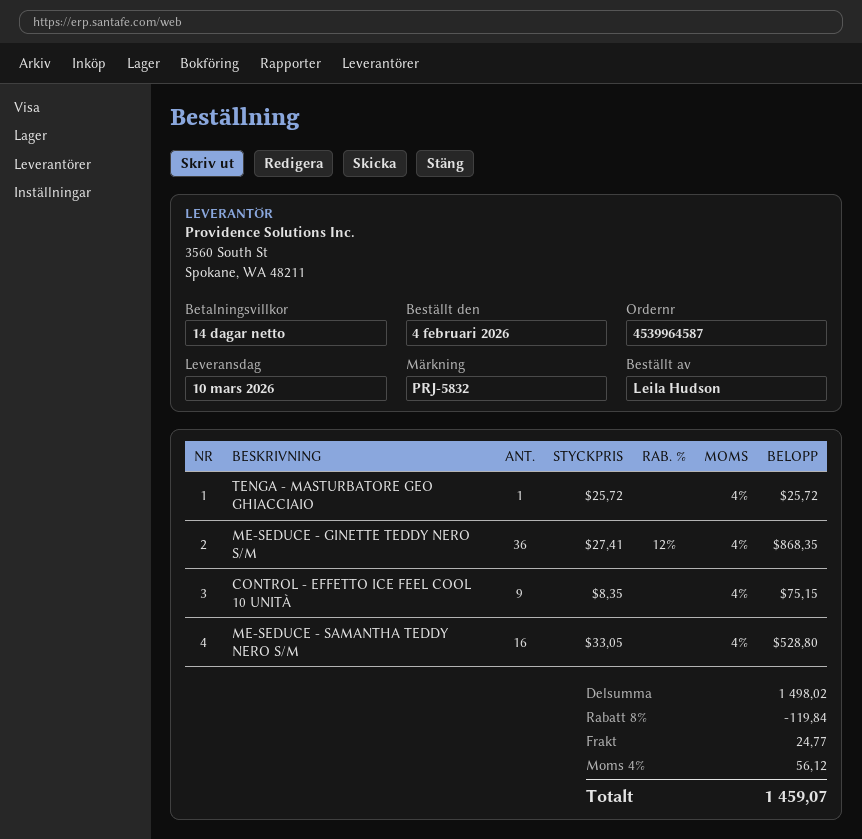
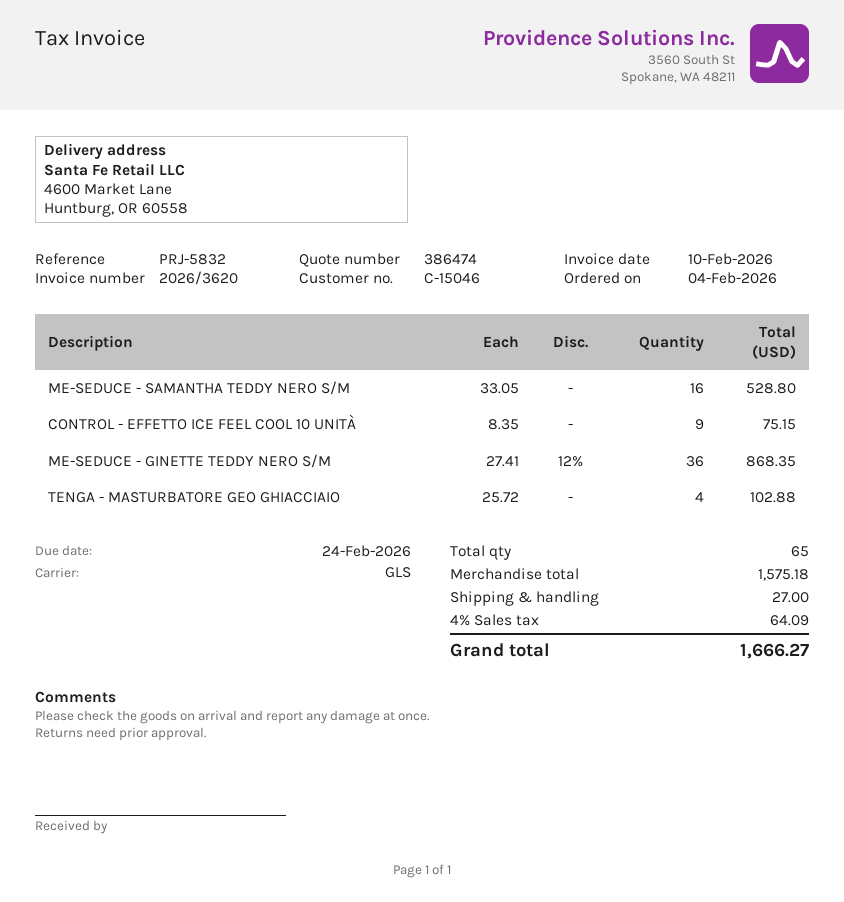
TENGA - MASTURBATORE GEO GHIACCIAIO: 1 x 25.72 = 25.72 -> 4 x 25.72 = 102.88
subtotal: 1498.02 -> 1575.18
discount: 8% = 119.84 -> none
shipping: 24.77 -> 27.00
tax: 4% = 56.12 -> 4% = 64.09
total: 1459.07 -> 1666.27

